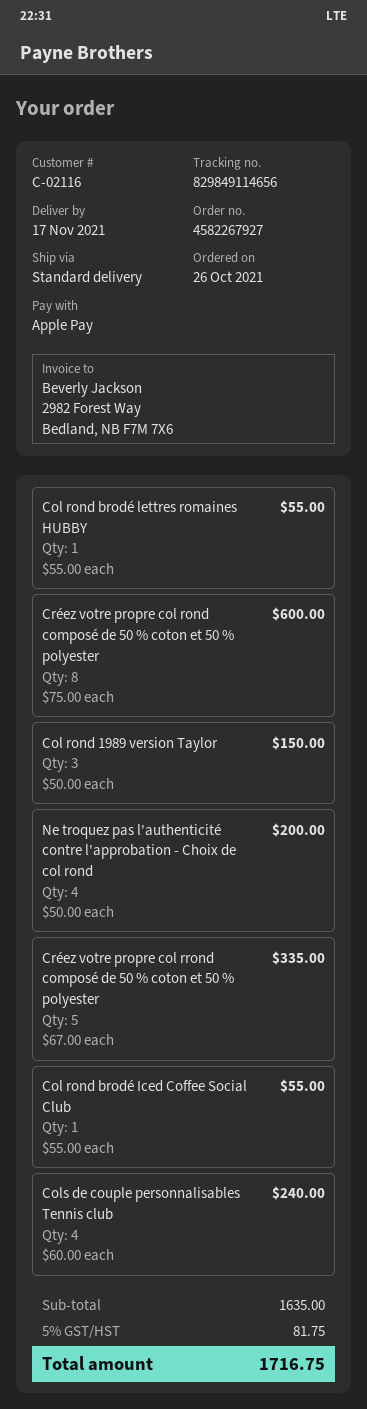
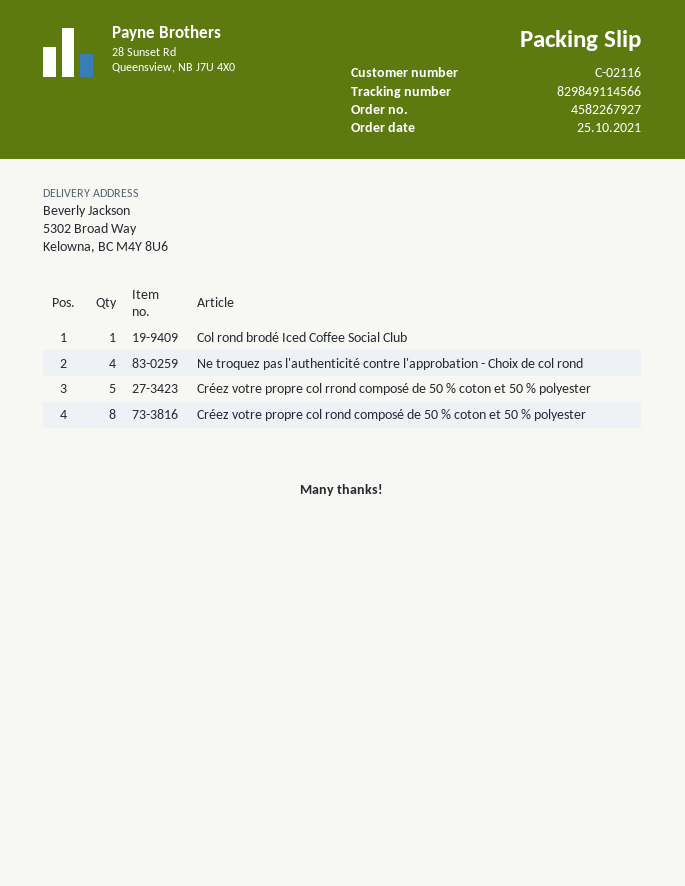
order date: 2021-10-26 -> 2021-10-25
tracking number: 829849114656 -> 829849114566
Col rond brodé lettres romaines HUBBY: 1 -> none
Col rond 1989 version Taylor: 3 -> none
Cols de couple personnalisables Tennis club: 4 -> none

